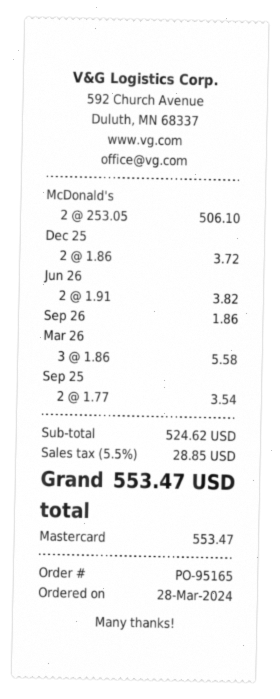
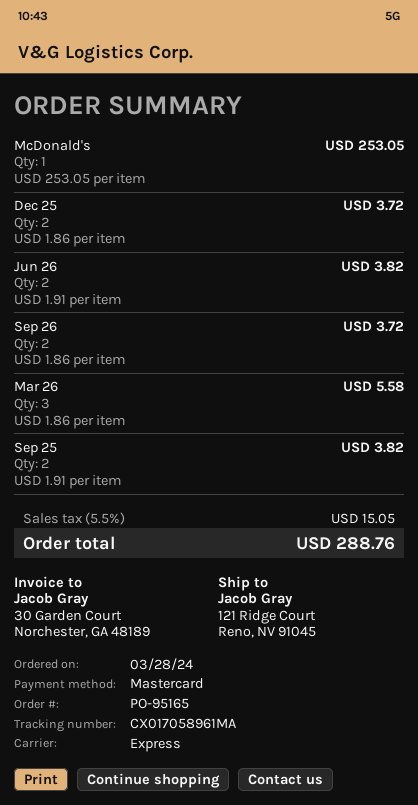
McDonald's: 2 x 253.05 = 506.10 -> 1 x 253.05 = 253.05
Sep 26: 1 x 1.86 = 1.86 -> 2 x 1.86 = 3.72
Sep 25: 2 x 1.77 = 3.54 -> 2 x 1.91 = 3.82
tax: 5.5% = 28.85 -> 5.5% = 15.05
total: 553.47 -> 288.76

